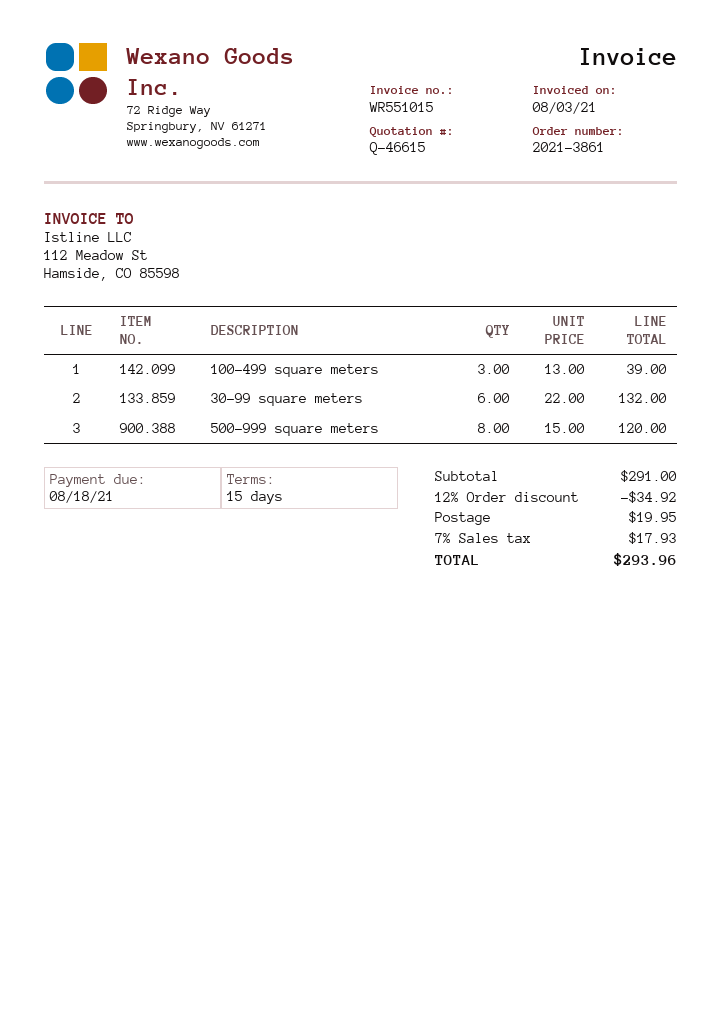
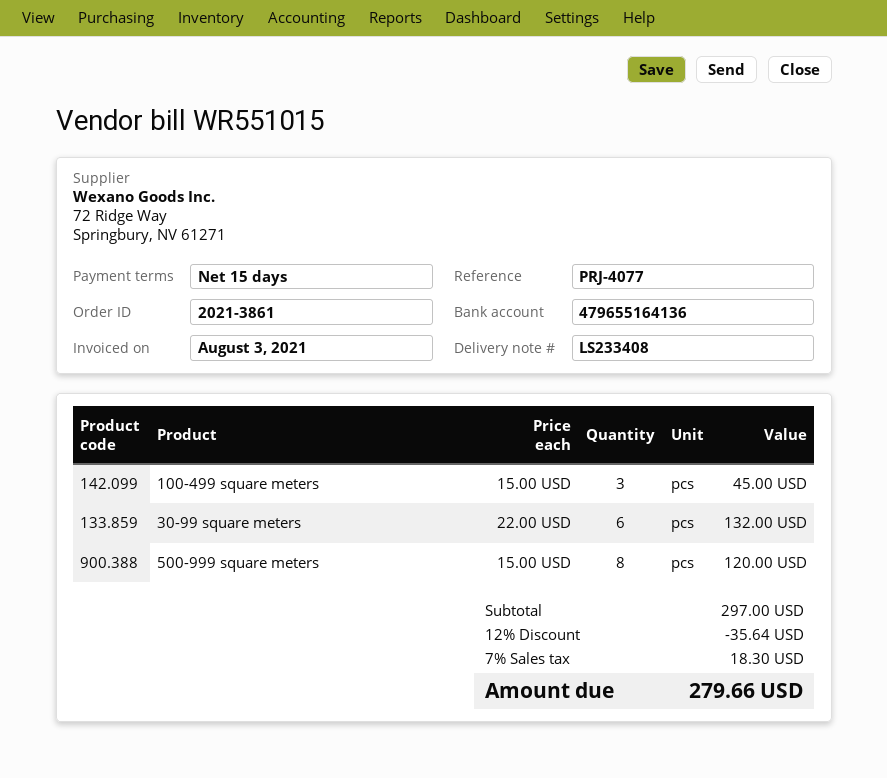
100-499 square meters: 3 x 13.00 = 39.00 -> 3 x 15.00 = 45.00
subtotal: 291.00 -> 297.00
discount: 12% = 34.92 -> 12% = 35.64
shipping: 19.95 -> none
tax: 7% = 17.93 -> 7% = 18.30
total: 293.96 -> 279.66

